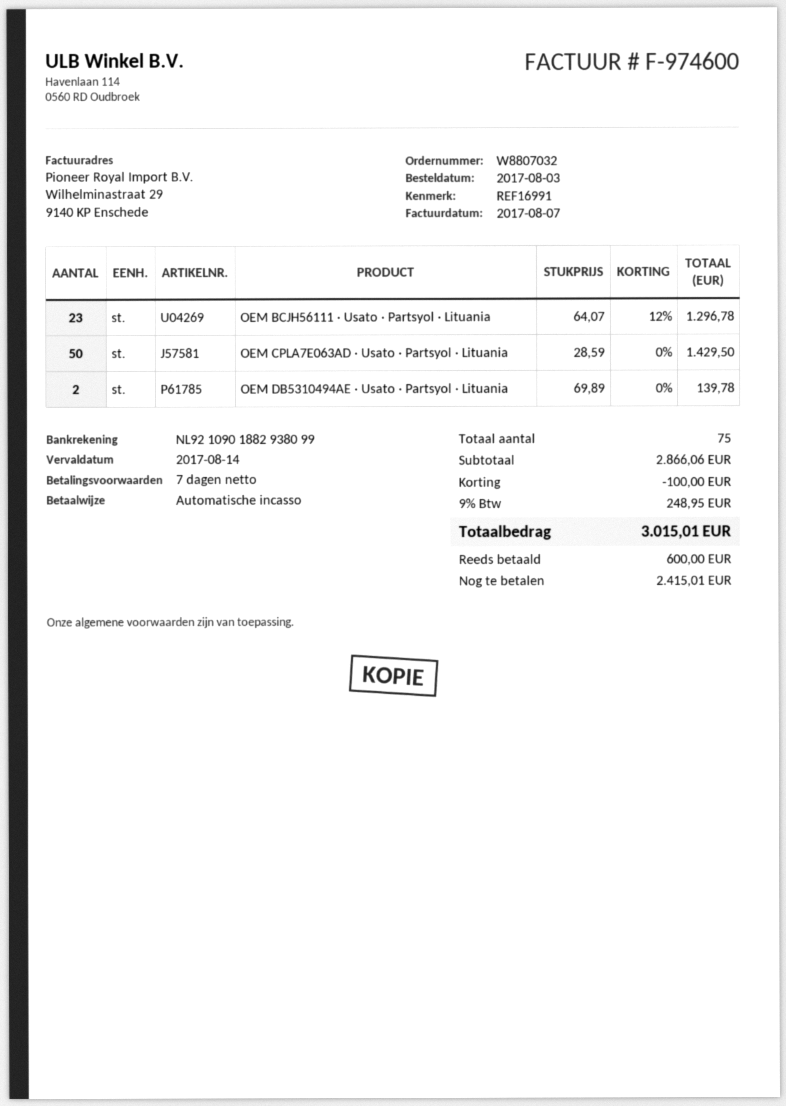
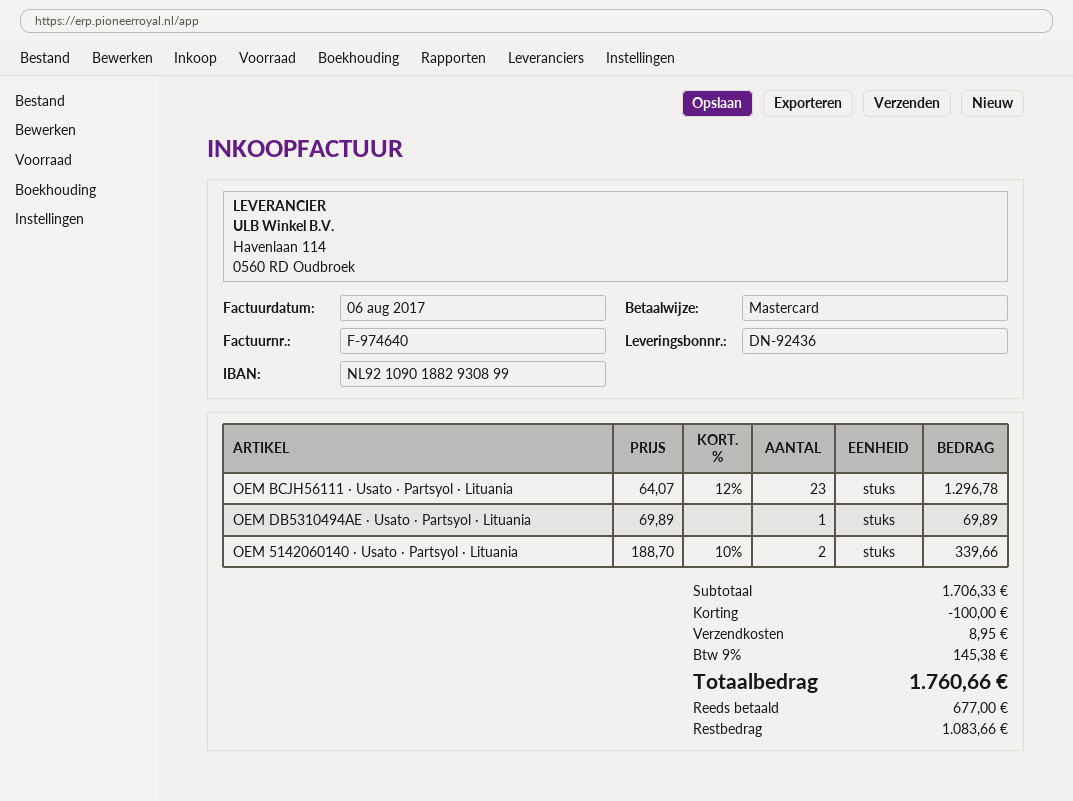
invoice number: F-974600 -> F-974640
invoice date: 2017-08-07 -> 2017-08-06
payment method: direct debit -> Mastercard
bank account: NL9210901882938099 -> NL9210901882930899
OEM CPLA7E063AD · Usato · Partsyol · Lituania: 50 x 28.59 = 1429.50 -> none
OEM DB5310494AE · Usato · Partsyol · Lituania: 2 x 69.89 = 139.78 -> 1 x 69.89 = 69.89
OEM 5142060140 · Usato · Partsyol · Lituania: none -> 2 x 188.70 - 10% = 339.66
subtotal: 2866.06 -> 1706.33
shipping: none -> 8.95
tax: 9% = 248.95 -> 9% = 145.38
total: 3015.01 -> 1760.66
deposit: 600.00 -> 677.00
balance: 2415.01 -> 1083.66

